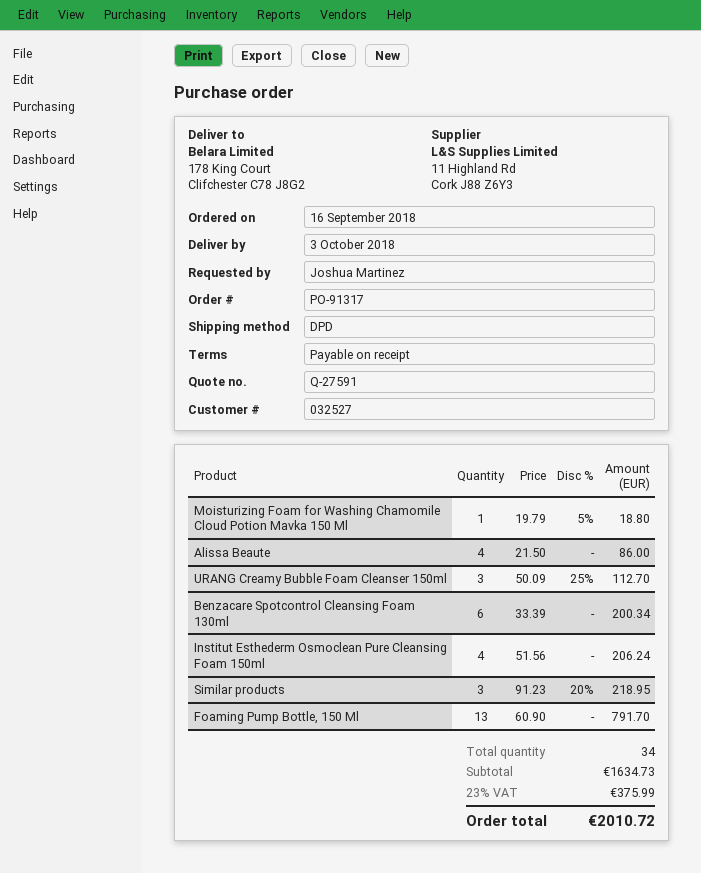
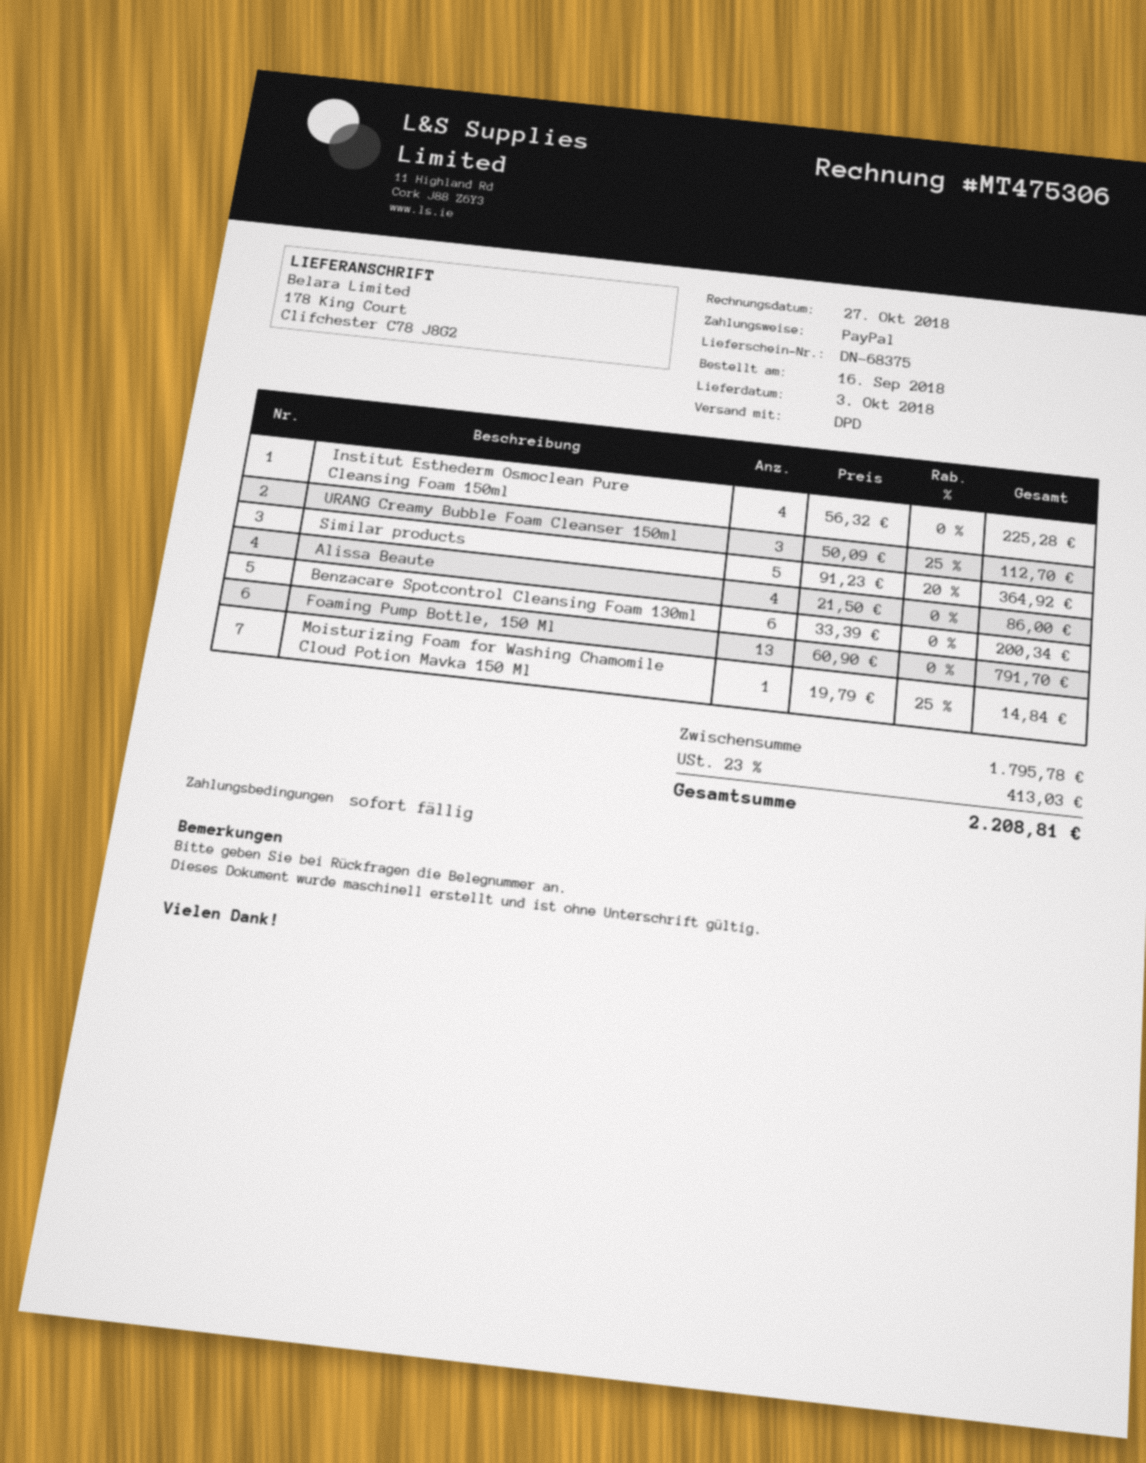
Moisturizing Foam for Washing Chamomile Cloud Potion Mavka 150 Ml: 1 x 19.79 - 5% = 18.80 -> 1 x 19.79 - 25% = 14.84
Institut Esthederm Osmoclean Pure Cleansing Foam 150ml: 4 x 51.56 = 206.24 -> 4 x 56.32 = 225.28
Similar products: 3 x 91.23 - 20% = 218.95 -> 5 x 91.23 - 20% = 364.92
subtotal: 1634.73 -> 1795.78
tax: 23% = 375.99 -> 23% = 413.03
total: 2010.72 -> 2208.81

